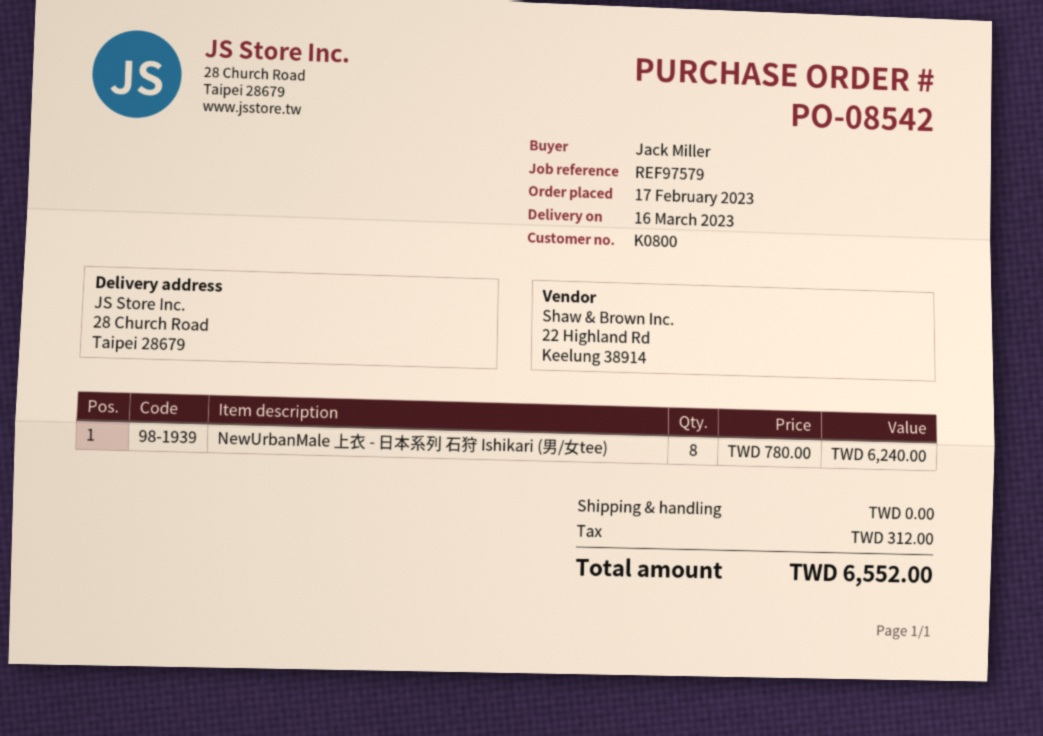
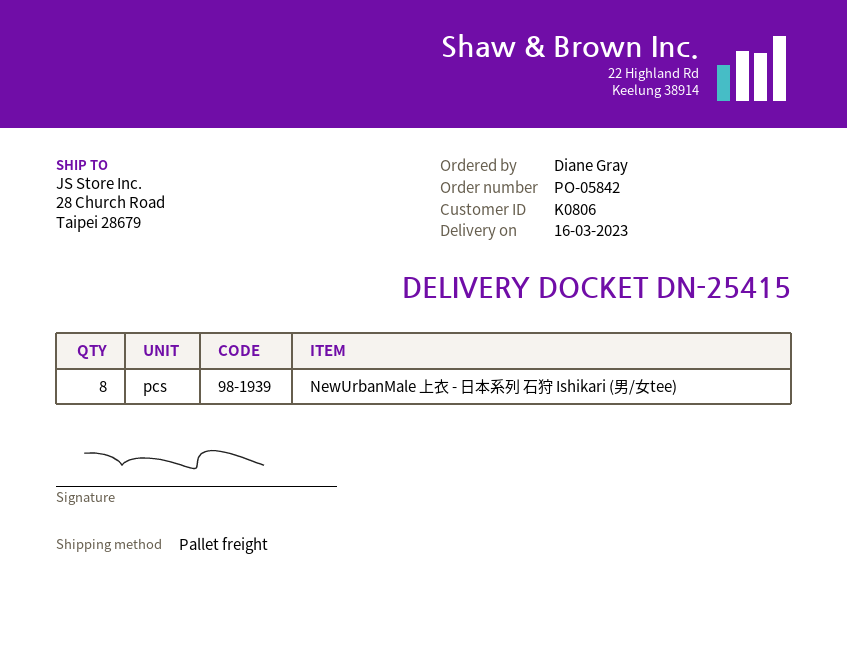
order number: PO-08542 -> PO-05842
customer number: K0800 -> K0806
ordered by: Jack Miller -> Diane Gray

